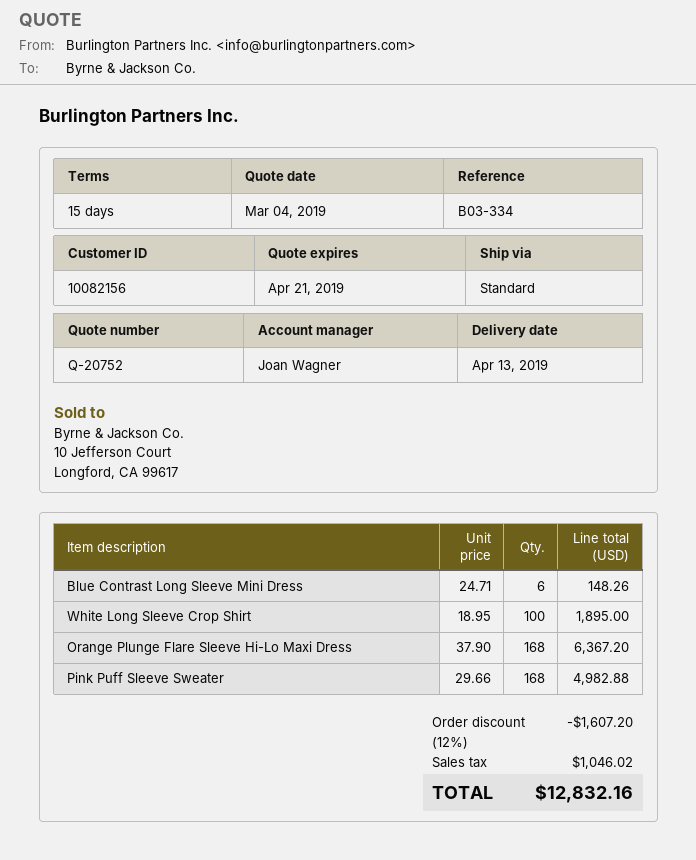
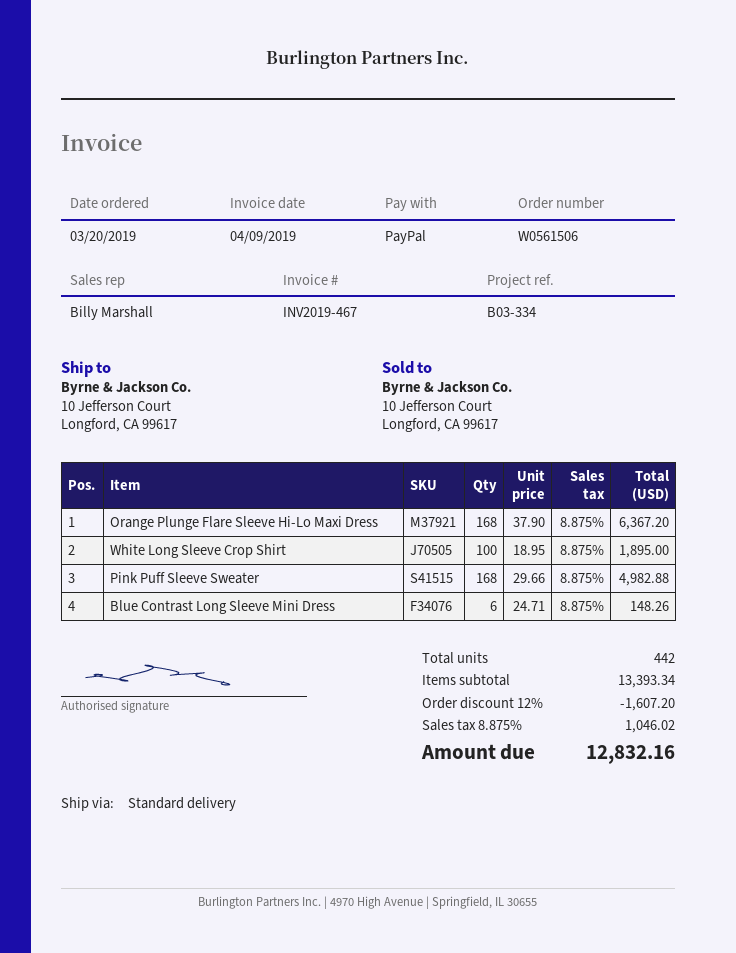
sales rep: Joan Wagner -> Billy Marshall

